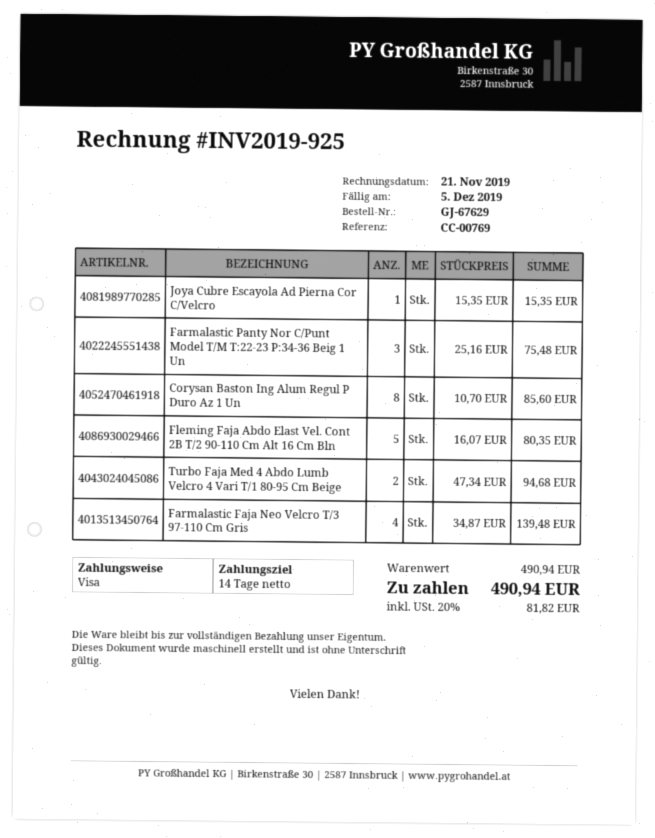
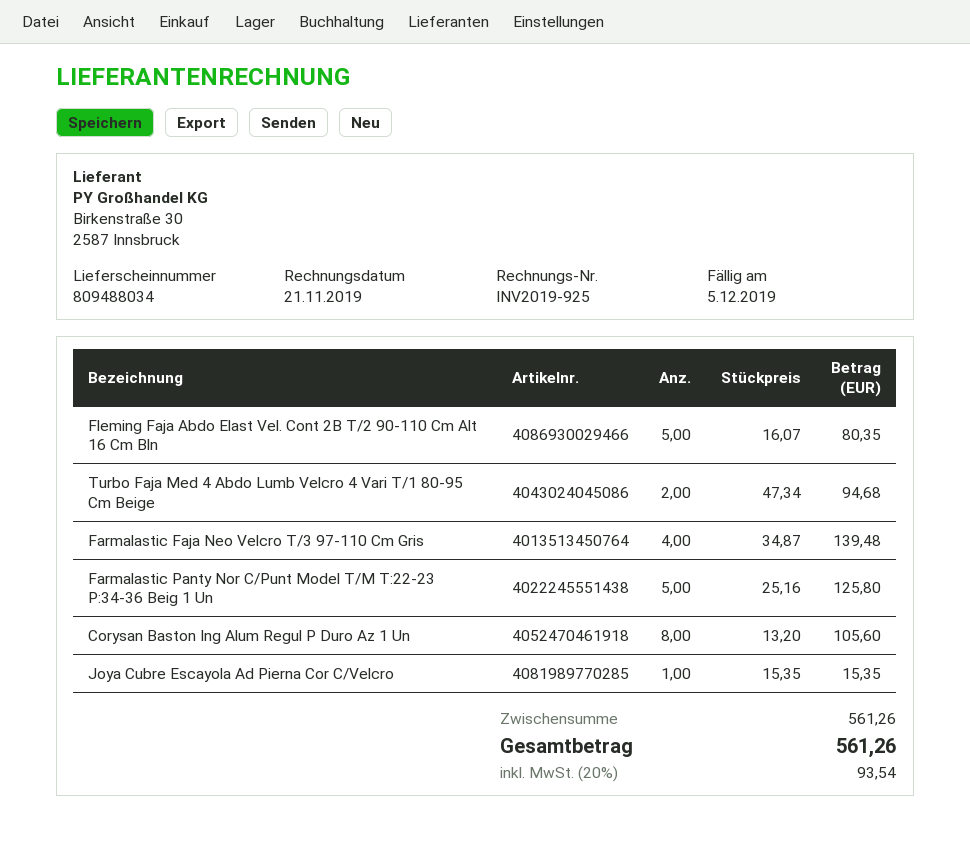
Farmalastic Panty Nor C/Punt Model T/M T:22-23 P:34-36 Beig 1 Un: 3 x 25.16 = 75.48 -> 5 x 25.16 = 125.80
Corysan Baston Ing Alum Regul P Duro Az 1 Un: 8 x 10.70 = 85.60 -> 8 x 13.20 = 105.60
subtotal: 490.94 -> 561.26
tax: 20% = 81.82 -> 20% = 93.54
total: 490.94 -> 561.26

